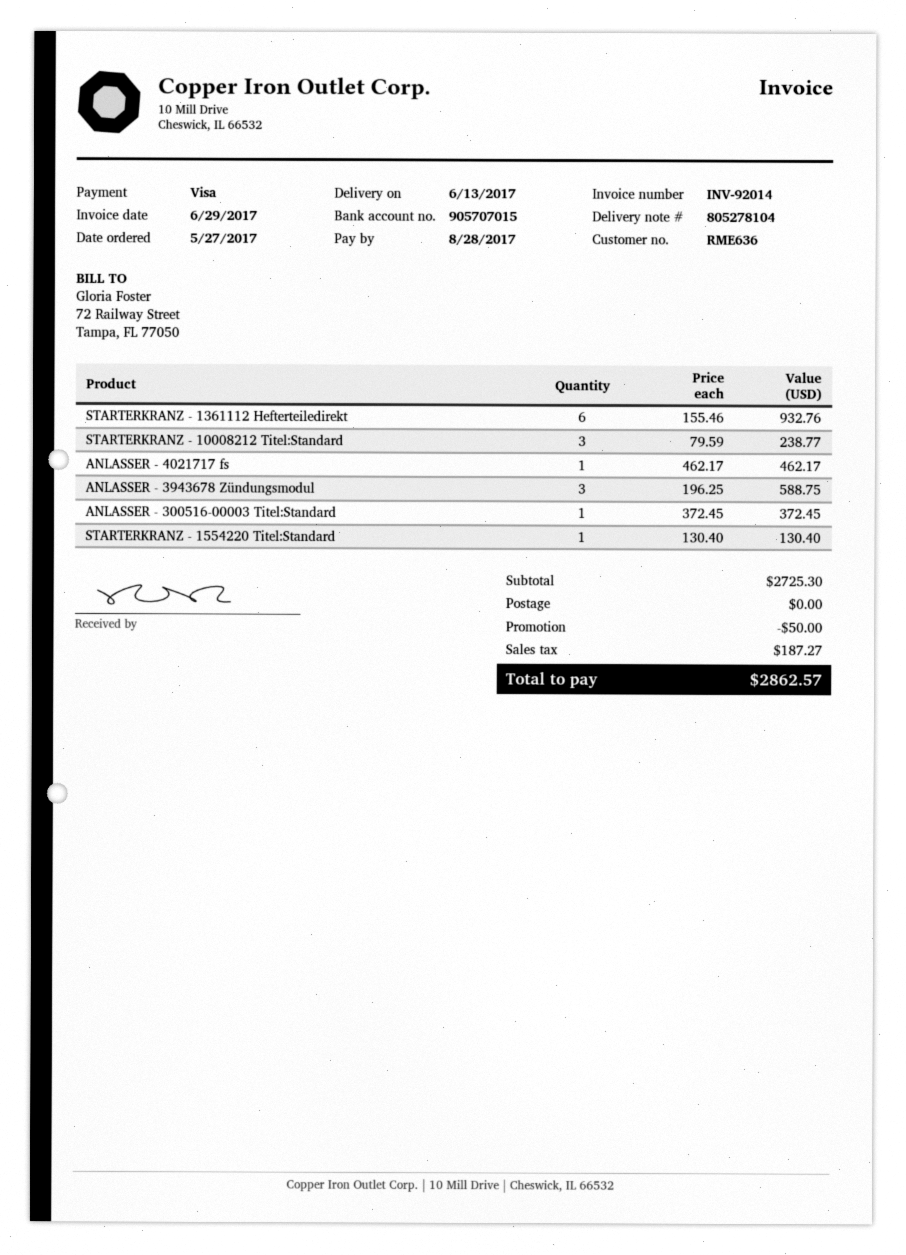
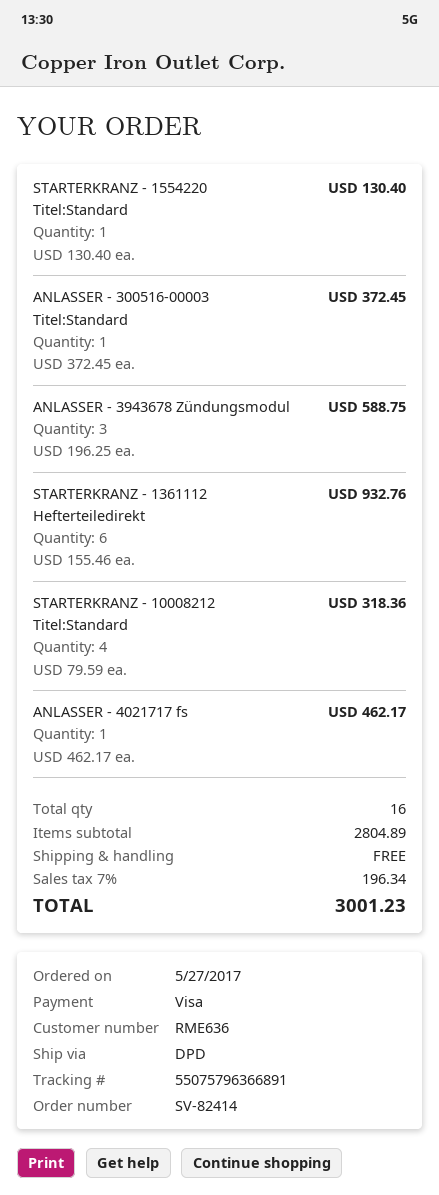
STARTERKRANZ - 10008212 Titel:Standard: 3 x 79.59 = 238.77 -> 4 x 79.59 = 318.36
subtotal: 2725.30 -> 2804.89
discount: 50.00 -> none
tax: 187.27 -> 196.34
total: 2862.57 -> 3001.23

